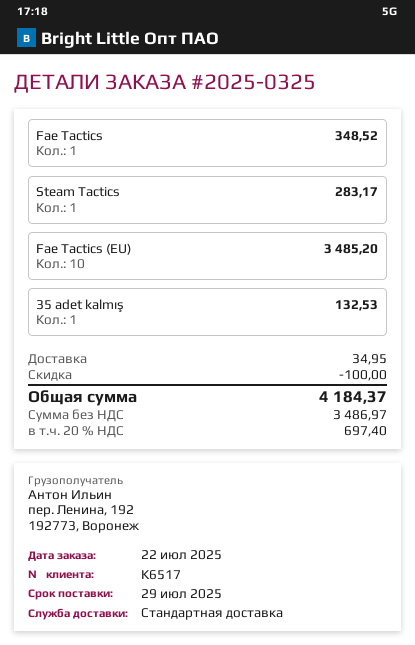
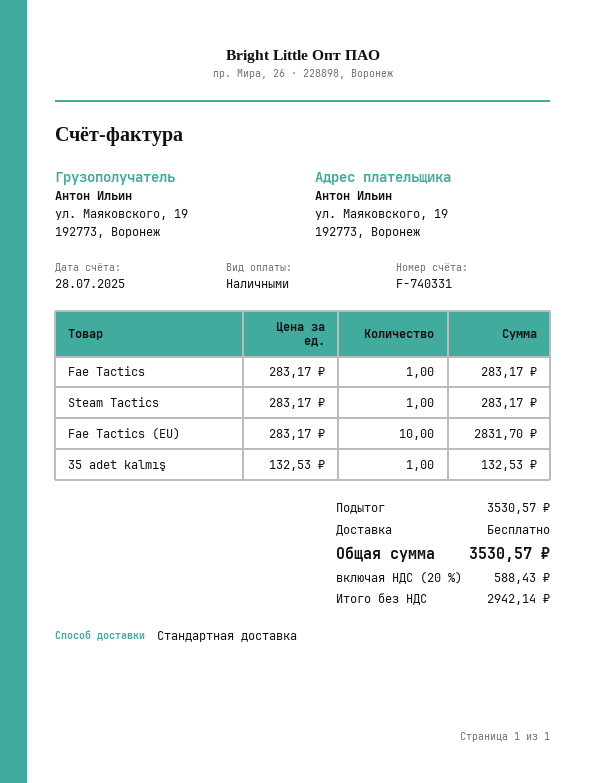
ship to: пер. Ленина, 192, 192773, Воронеж -> ул. Маяковского, 19, 192773, Воронеж
Fae Tactics: 1 for 348.52 -> 1 for 283.17
Fae Tactics (EU): 10 for 3485.20 -> 10 for 2831.70
discount: 100.00 -> none
shipping: 34.95 -> 0.00
net: 3486.97 -> 2942.14
tax: 20% = 697.40 -> 20% = 588.43
total: 4184.37 -> 3530.57

